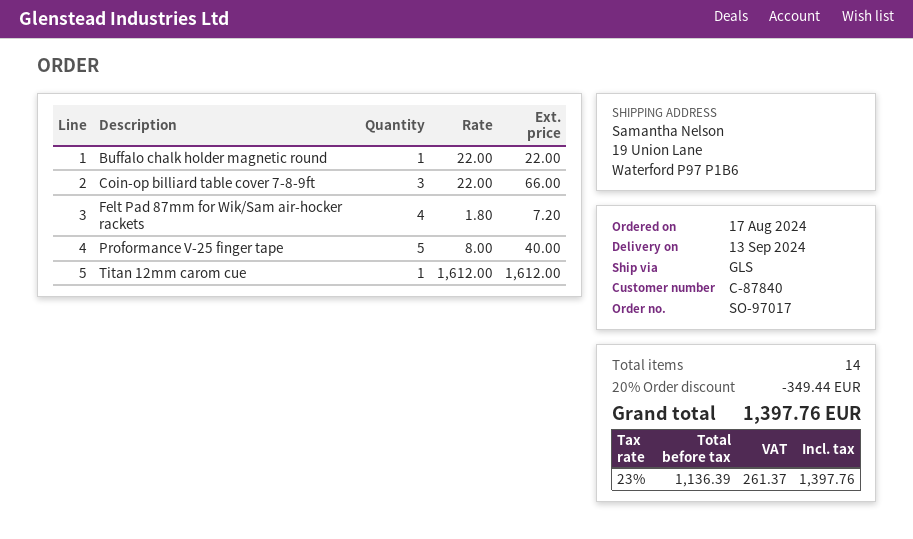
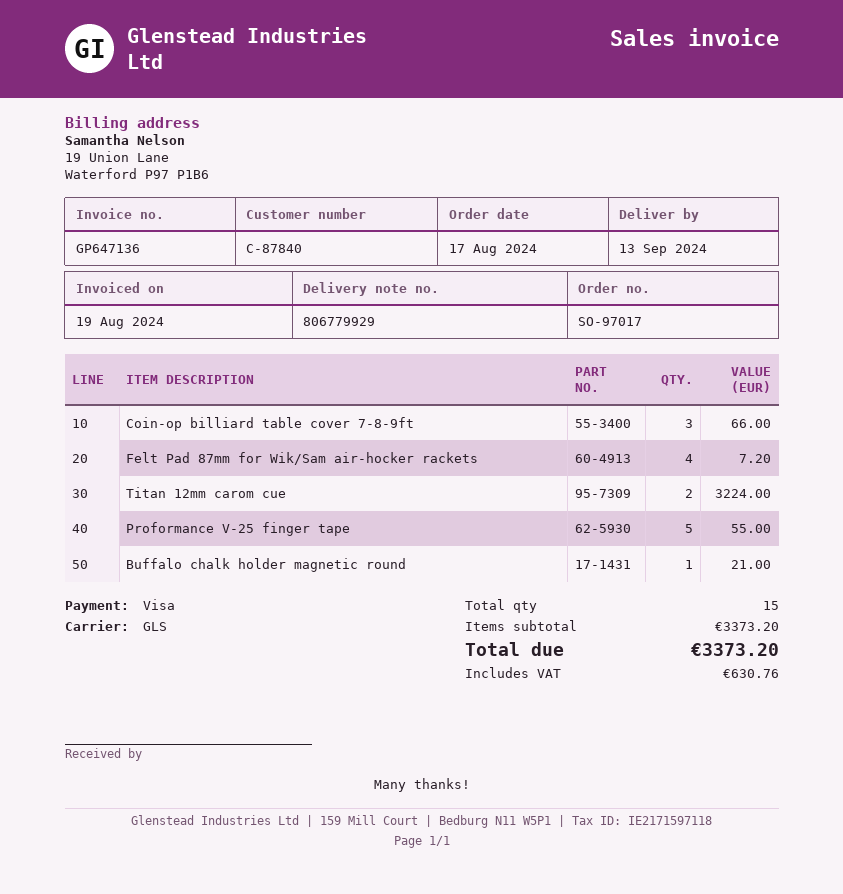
Buffalo chalk holder magnetic round: 1 for 22.00 -> 1 for 21.00
Proformance V-25 finger tape: 5 for 40.00 -> 5 for 55.00
Titan 12mm carom cue: 1 for 1612.00 -> 2 for 3224.00
total quantity: 14 -> 15
discount: 20% = 349.44 -> none
tax: 261.37 -> 630.76
total: 1397.76 -> 3373.20

